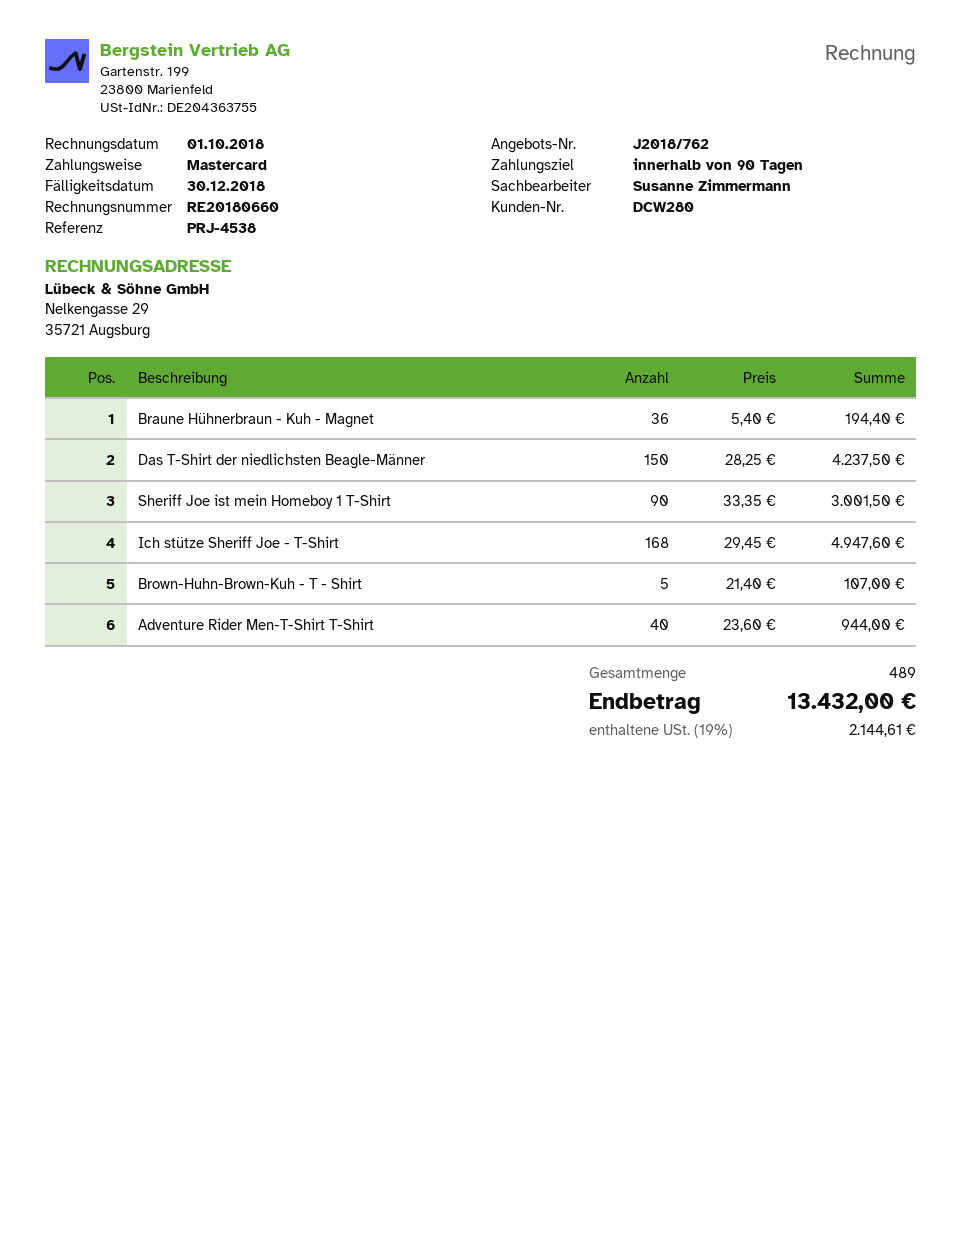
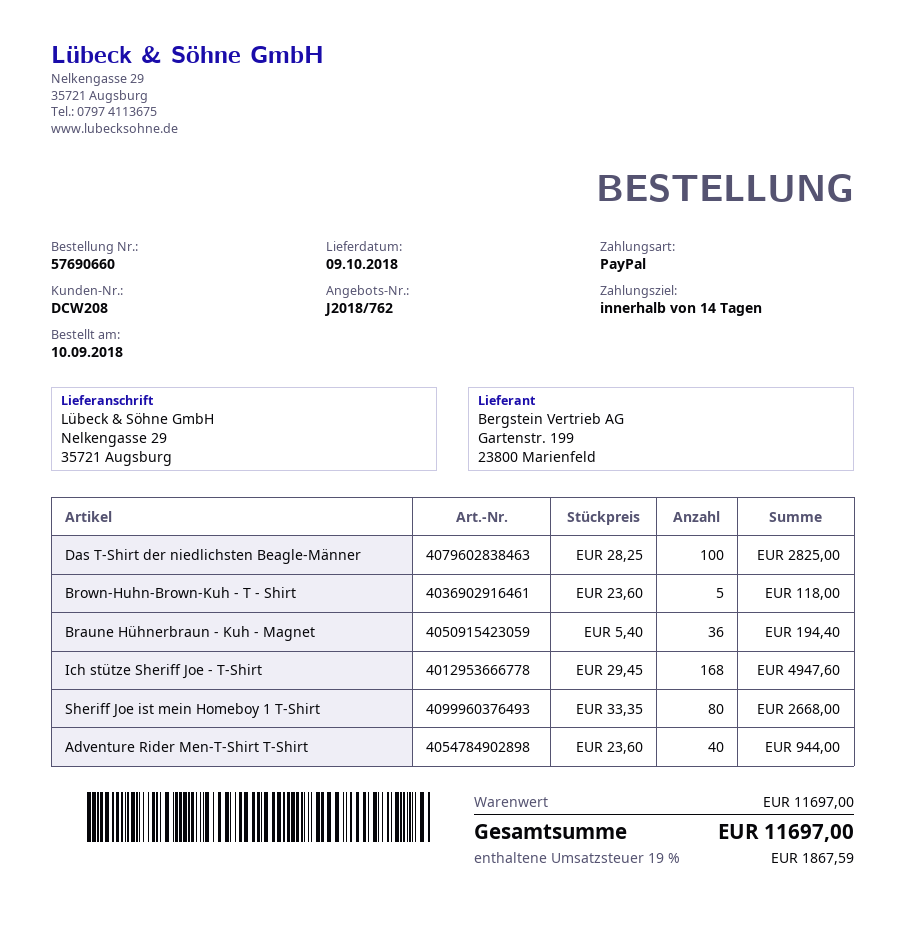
payment terms: 90 days -> 14 days
customer number: DCW280 -> DCW208
payment method: Mastercard -> PayPal
Das T-Shirt der niedlichsten Beagle-Männer: 150 x 28.25 = 4237.50 -> 100 x 28.25 = 2825.00
Sheriff Joe ist mein Homeboy 1 T-Shirt: 90 x 33.35 = 3001.50 -> 80 x 33.35 = 2668.00
Brown-Huhn-Brown-Kuh - T - Shirt: 5 x 21.40 = 107.00 -> 5 x 23.60 = 118.00
tax: 19% = 2144.61 -> 19% = 1867.59
total: 13432.00 -> 11697.00

